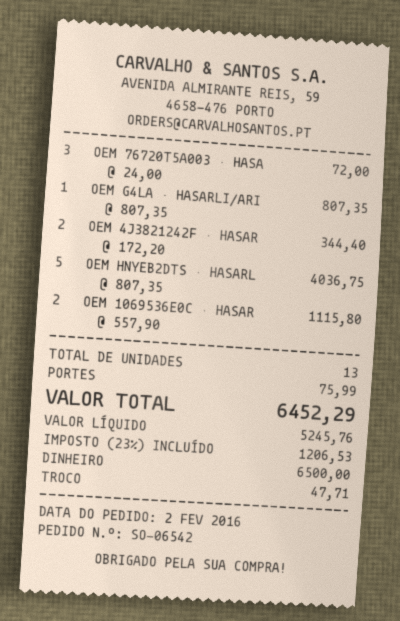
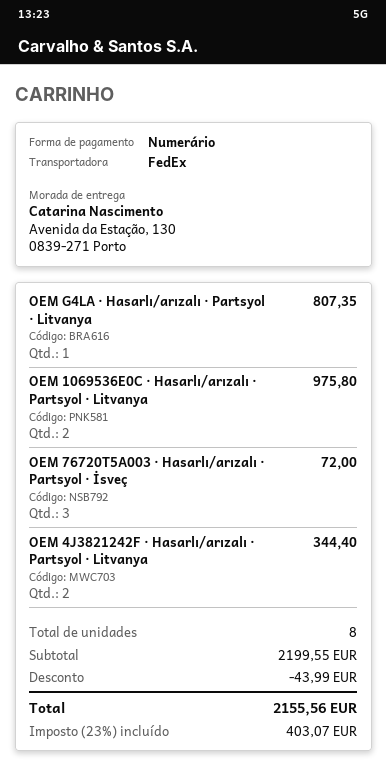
OEM HNYEB2DTS · HASARL: 5 for 4036.75 -> none
OEM 1069536E0C · HASAR: 2 for 1115.80 -> 2 for 975.80
total quantity: 13 -> 8
discount: none -> 43.99
shipping: 75.99 -> none
tax: 23% = 1206.53 -> 23% = 403.07
total: 6452.29 -> 2155.56

